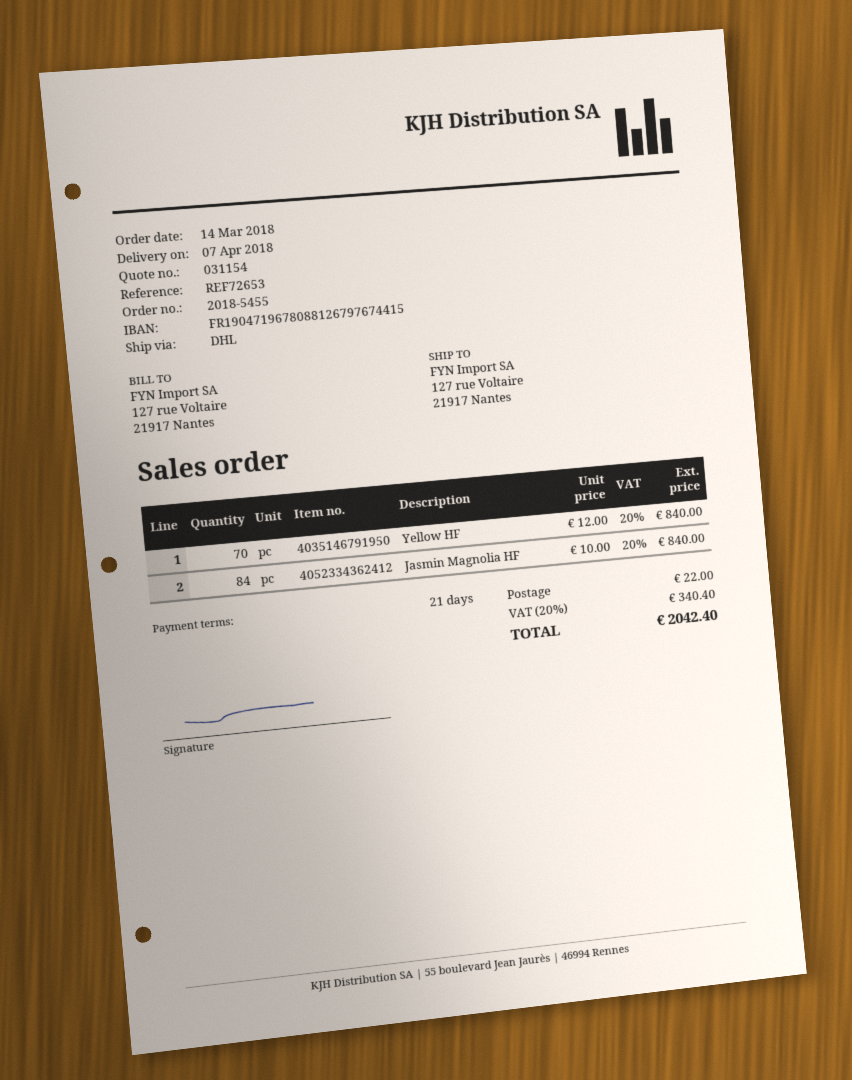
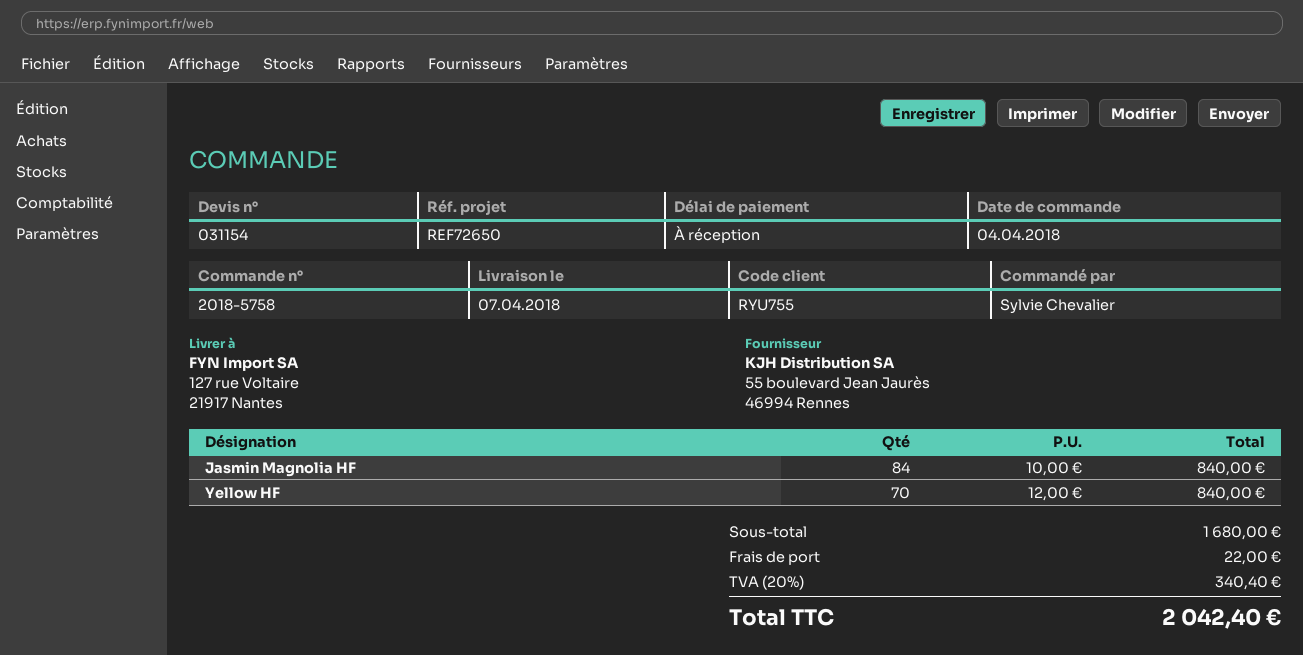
order number: 2018-5455 -> 2018-5758
order date: 2018-03-14 -> 2018-04-04
payment terms: 21 days -> on receipt
reference: REF72653 -> REF72650

